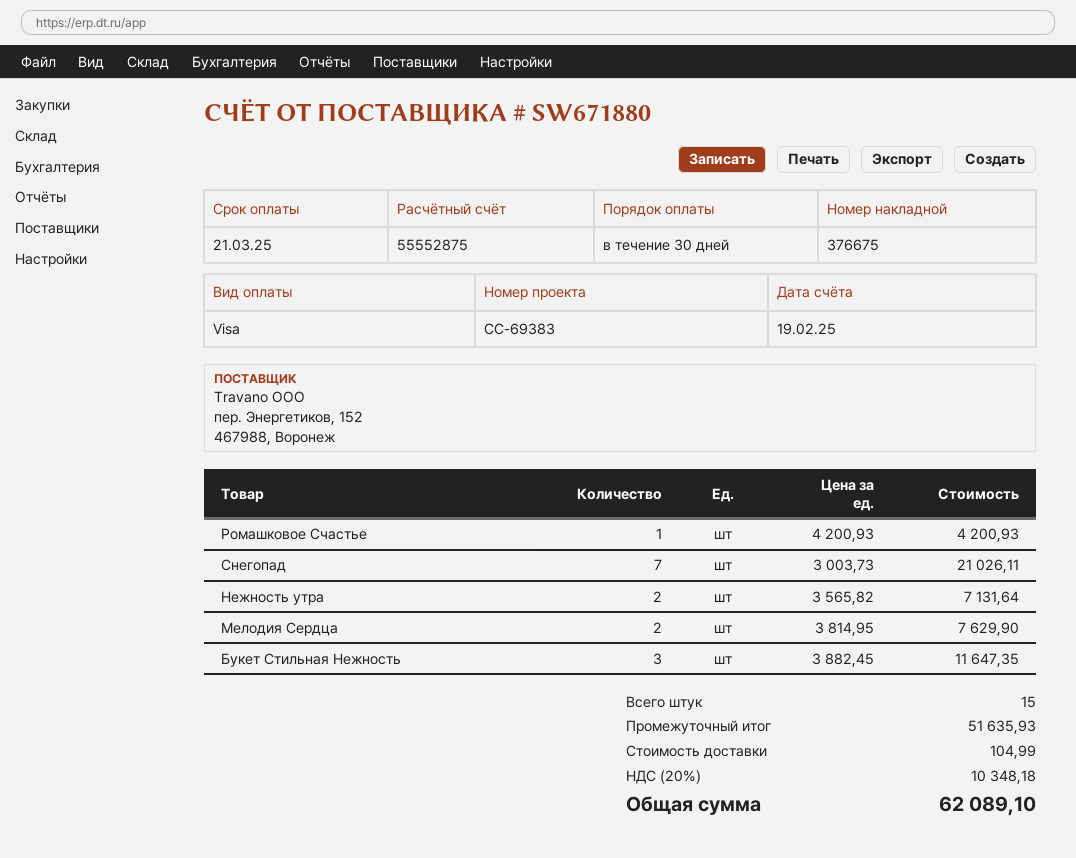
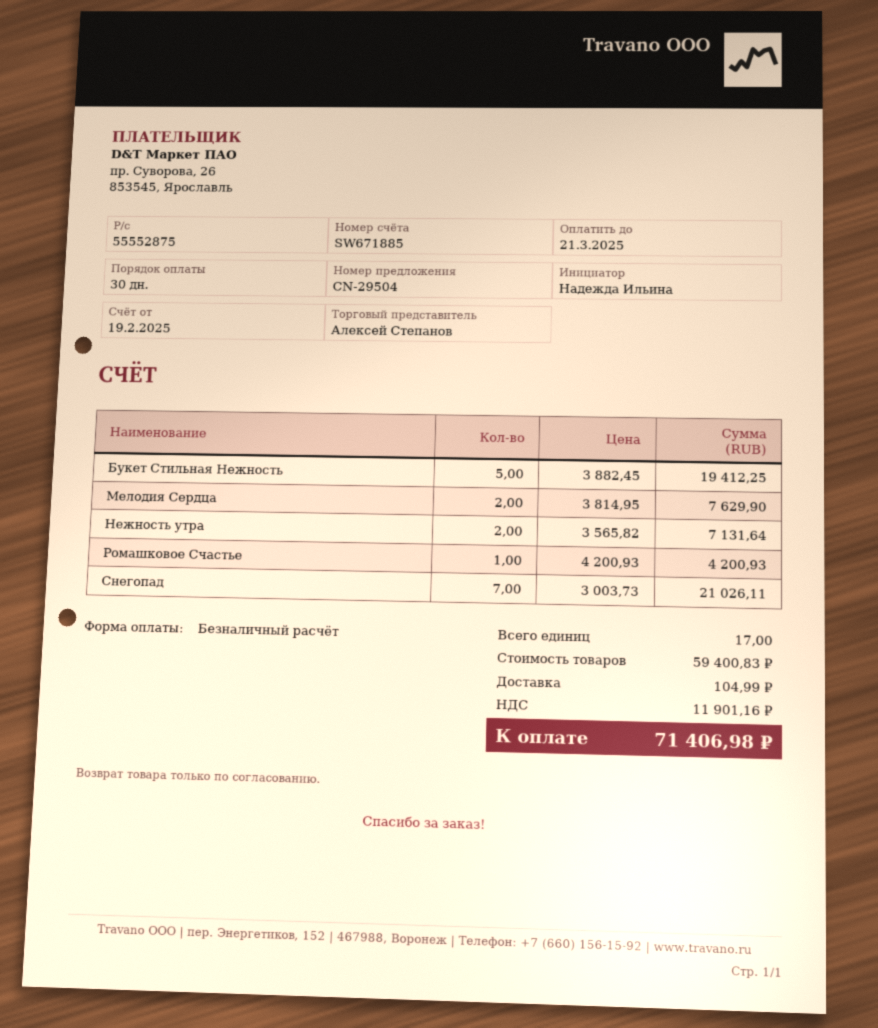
invoice number: SW671880 -> SW671885
payment method: Visa -> bank transfer
Букет Стильная Нежность: 3 x 3882.45 = 11647.35 -> 5 x 3882.45 = 19412.25
total quantity: 15 -> 17
subtotal: 51635.93 -> 59400.83
tax: 10348.18 -> 11901.16
total: 62089.10 -> 71406.98

